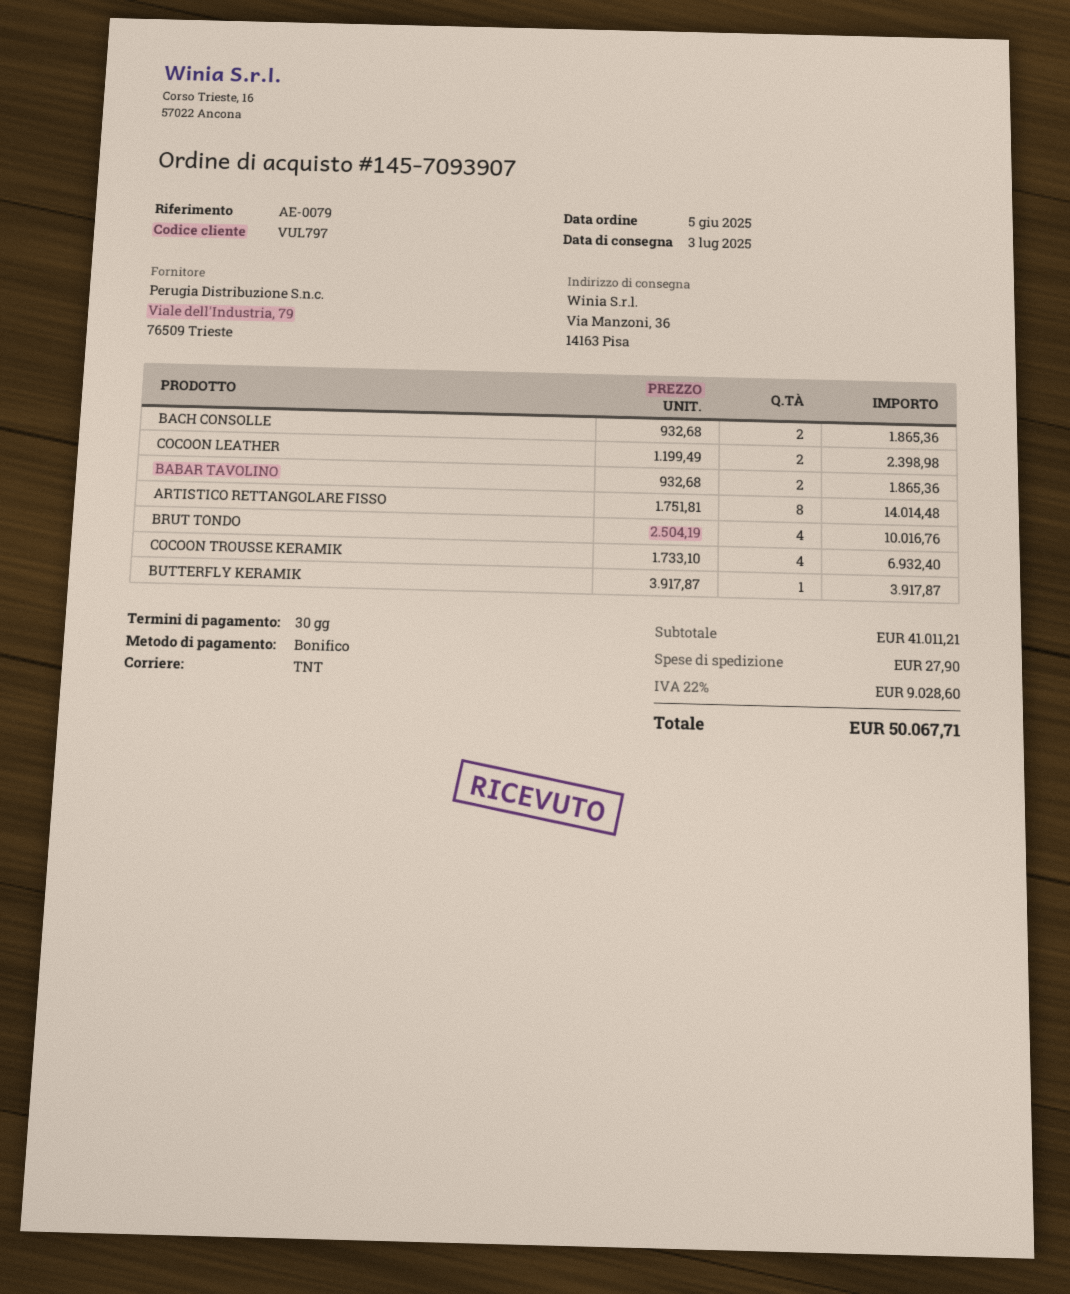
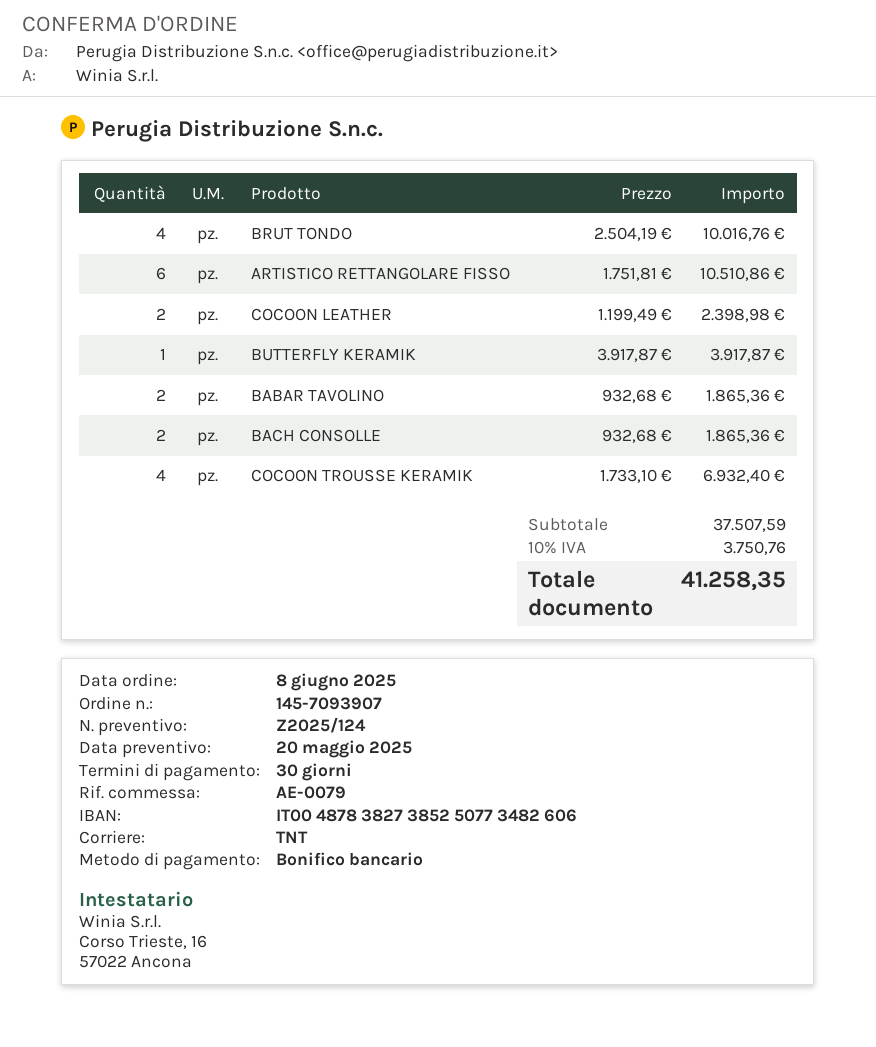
order date: 2025-06-05 -> 2025-06-08
ARTISTICO RETTANGOLARE FISSO: 8 x 1751.81 = 14014.48 -> 6 x 1751.81 = 10510.86
subtotal: 41011.21 -> 37507.59
shipping: 27.90 -> none
tax: 22% = 9028.60 -> 10% = 3750.76
total: 50067.71 -> 41258.35

